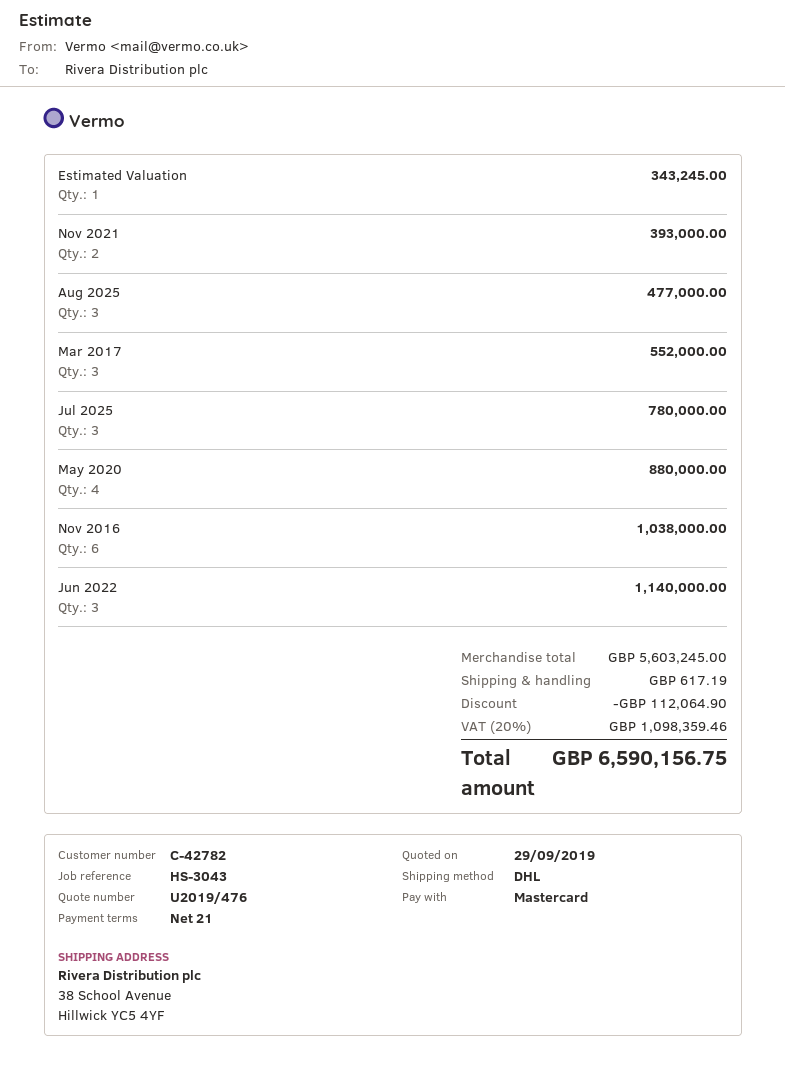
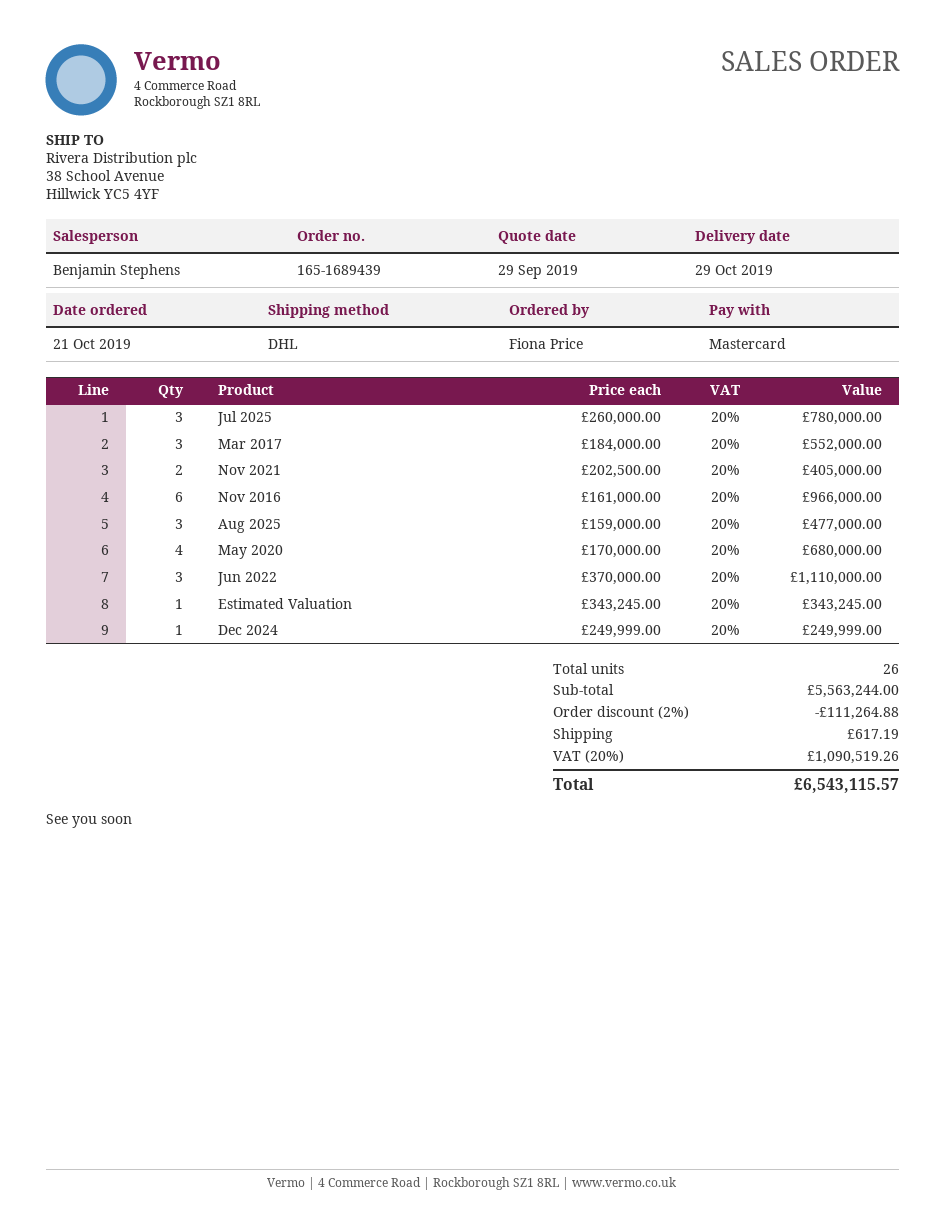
Nov 2021: 2 for 393000.00 -> 2 for 405000.00
May 2020: 4 for 880000.00 -> 4 for 680000.00
Nov 2016: 6 for 1038000.00 -> 6 for 966000.00
Jun 2022: 3 for 1140000.00 -> 3 for 1110000.00
Dec 2024: none -> 1 for 249999.00
subtotal: 5603245.00 -> 5563244.00
discount: 112064.90 -> 111264.88
tax: 20% = 1098359.46 -> 20% = 1090519.26
total: 6590156.75 -> 6543115.57

